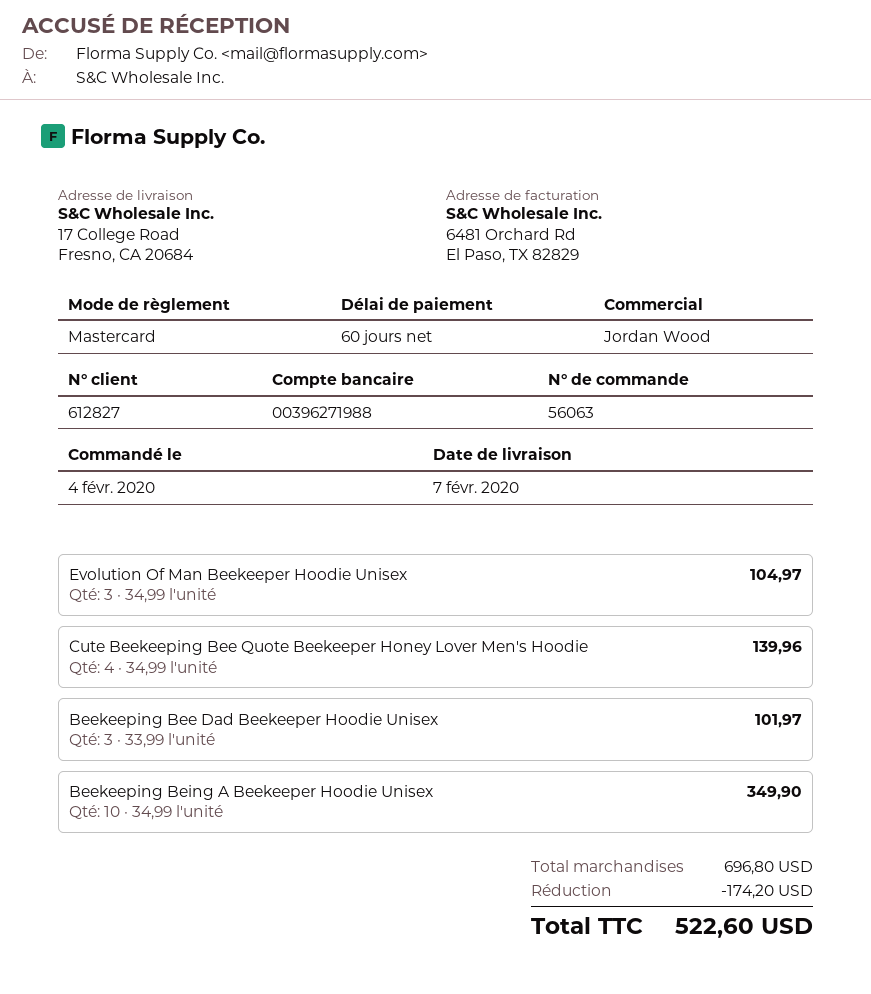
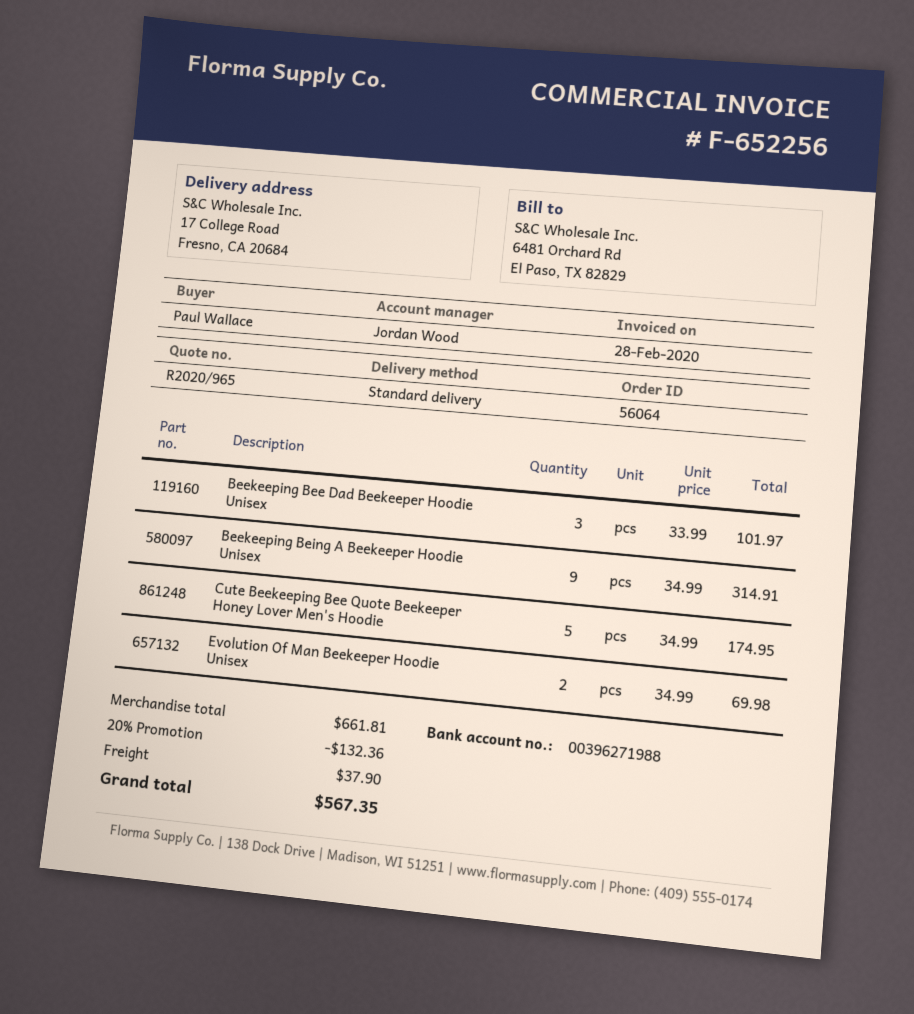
order number: 56063 -> 56064
Evolution Of Man Beekeeper Hoodie Unisex: 3 x 34.99 = 104.97 -> 2 x 34.99 = 69.98
Cute Beekeeping Bee Quote Beekeeper Honey Lover Men's Hoodie: 4 x 34.99 = 139.96 -> 5 x 34.99 = 174.95
Beekeeping Being A Beekeeper Hoodie Unisex: 10 x 34.99 = 349.90 -> 9 x 34.99 = 314.91
subtotal: 696.80 -> 661.81
discount: 174.20 -> 132.36
shipping: none -> 37.90
total: 522.60 -> 567.35

